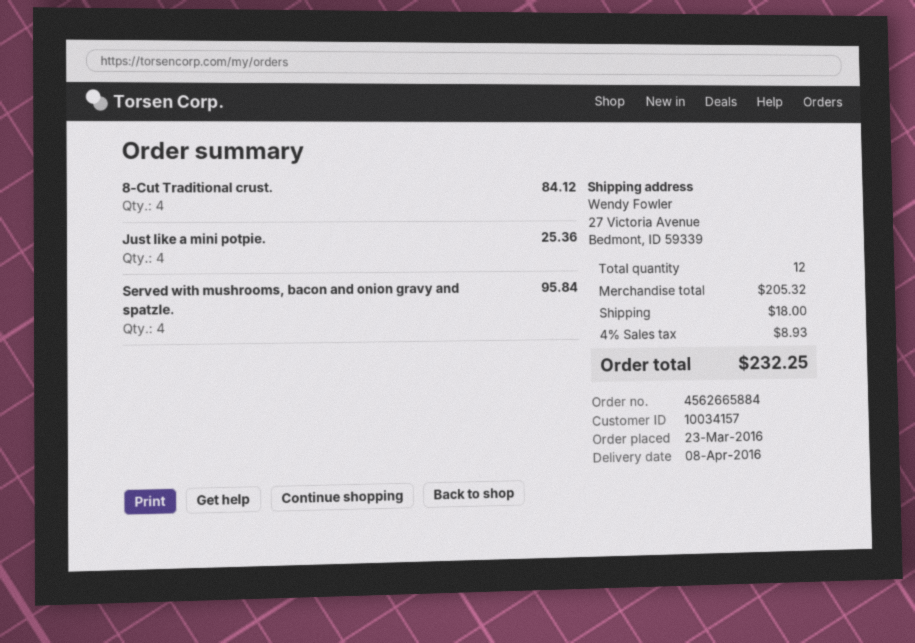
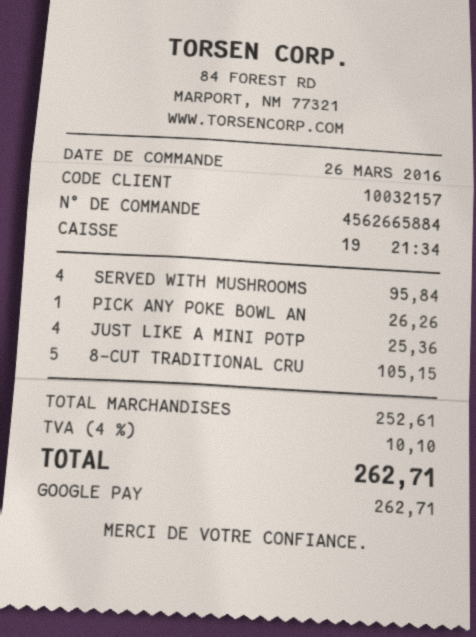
order date: 2016-03-23 -> 2016-03-26
customer number: 10034157 -> 10032157
8-Cut Traditional crust.: 4 for 84.12 -> 5 for 105.15
PICK ANY POKE BOWL AN: none -> 1 for 26.26
subtotal: 205.32 -> 252.61
shipping: 18.00 -> none
tax: 4% = 8.93 -> 4% = 10.10
total: 232.25 -> 262.71

